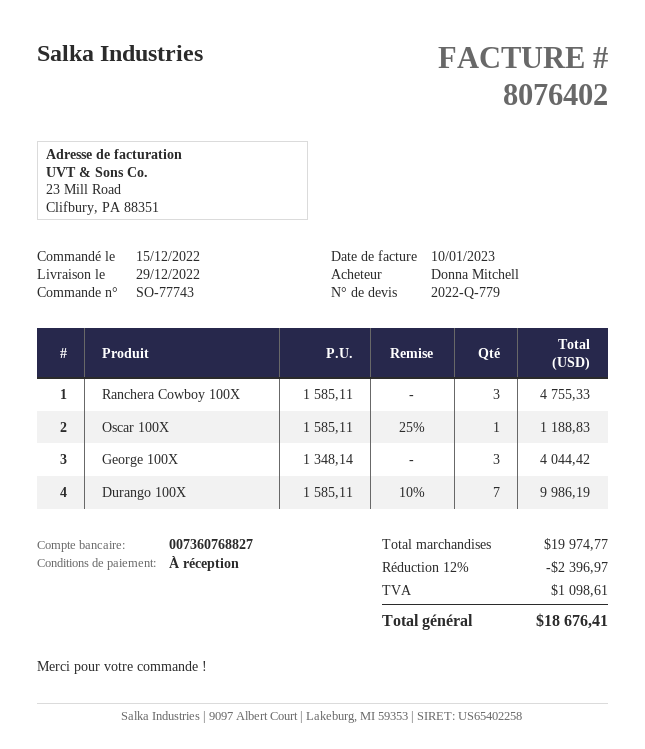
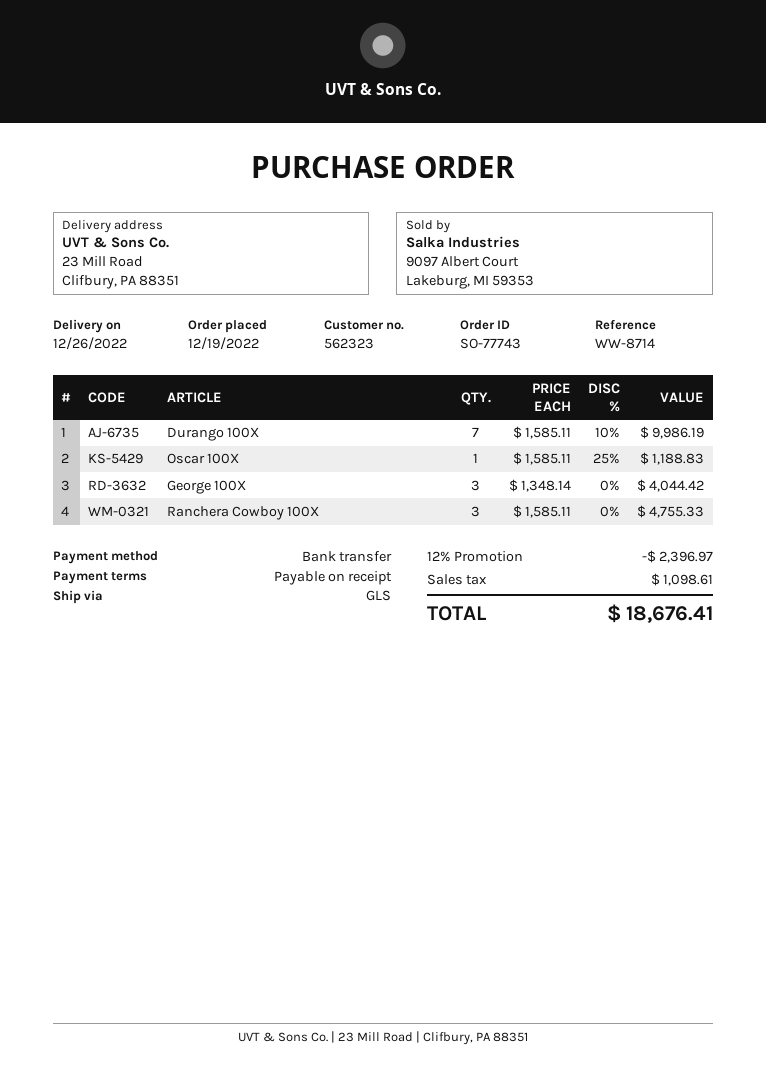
order date: 2022-12-15 -> 2022-12-19
delivery date: 2022-12-29 -> 2022-12-26

